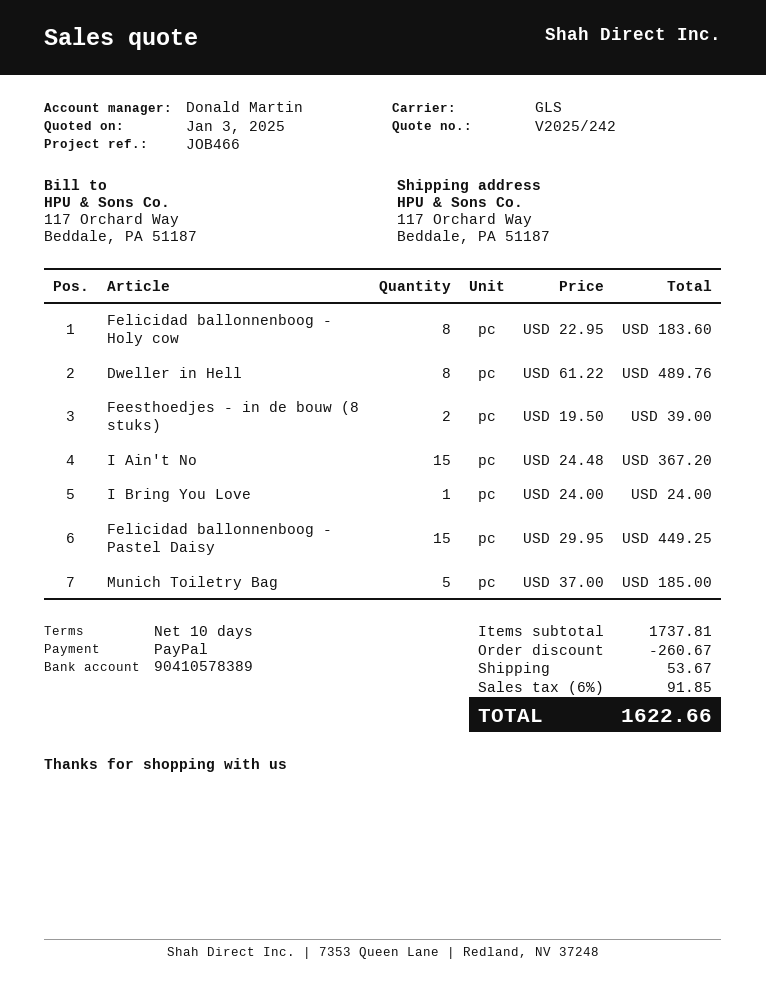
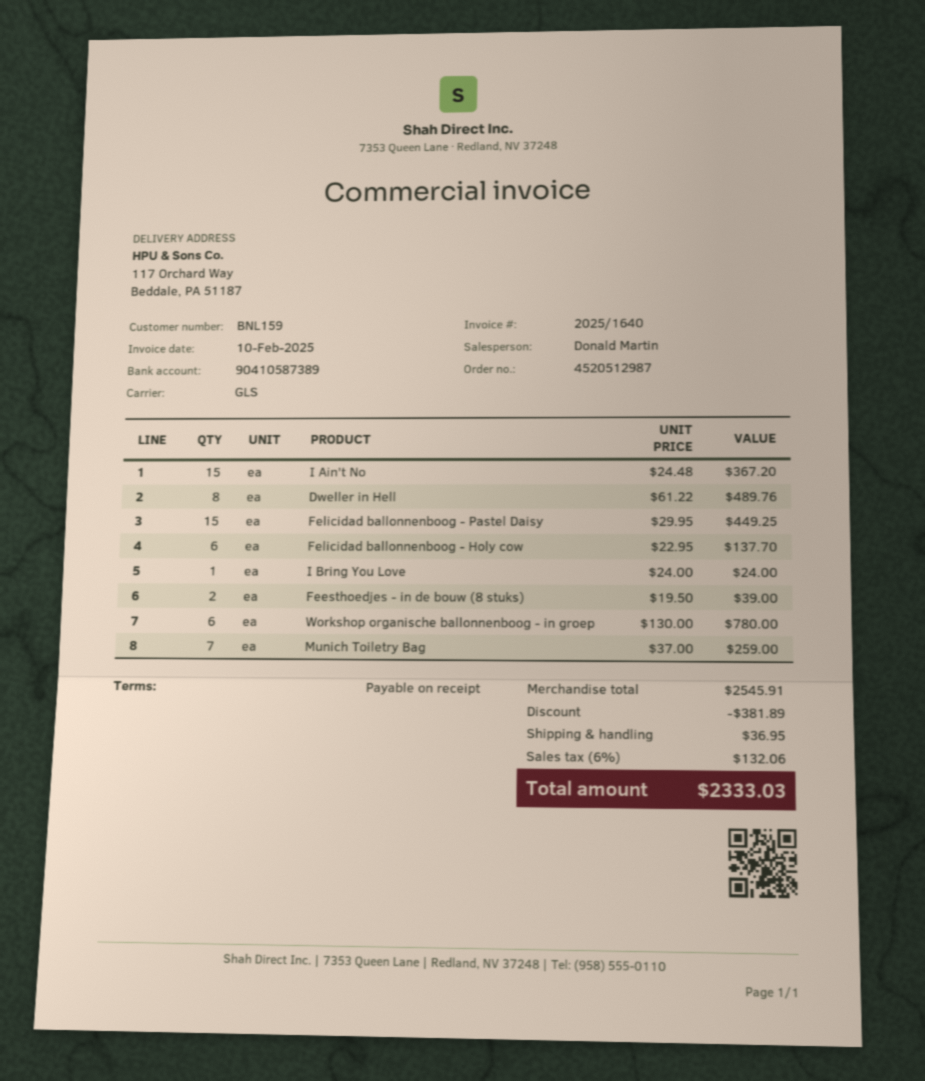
payment terms: 10 days -> on receipt
bank account: 90410578389 -> 90410587389
Felicidad ballonnenboog - Holy cow: 8 x 22.95 = 183.60 -> 6 x 22.95 = 137.70
Munich Toiletry Bag: 5 x 37.00 = 185.00 -> 7 x 37.00 = 259.00
Workshop organische ballonnenboog - in groep: none -> 6 x 130.00 = 780.00
subtotal: 1737.81 -> 2545.91
discount: 260.67 -> 381.89
shipping: 53.67 -> 36.95
tax: 6% = 91.85 -> 6% = 132.06
total: 1622.66 -> 2333.03

